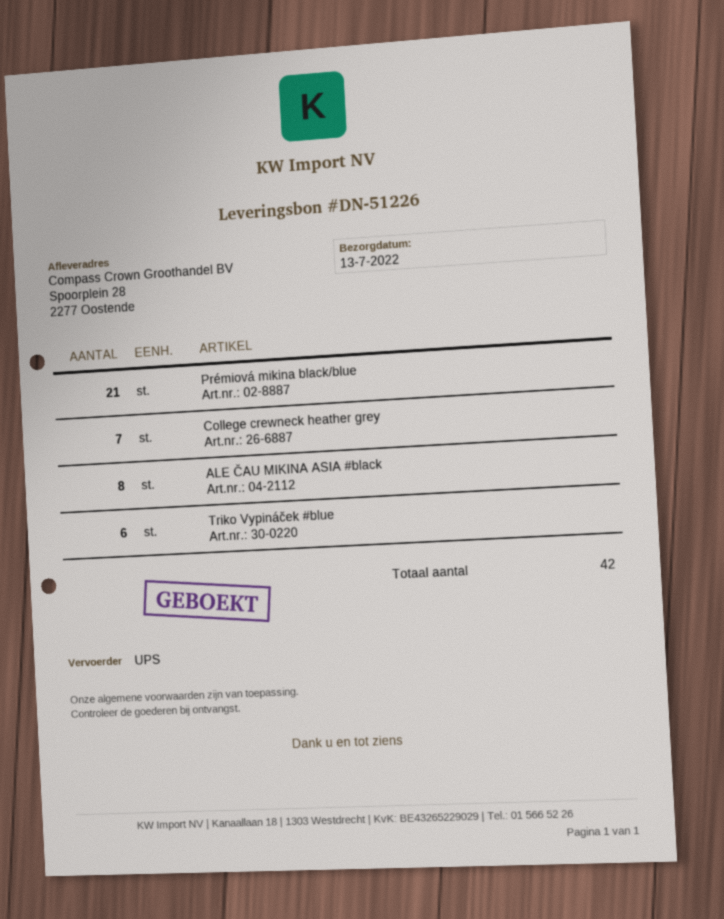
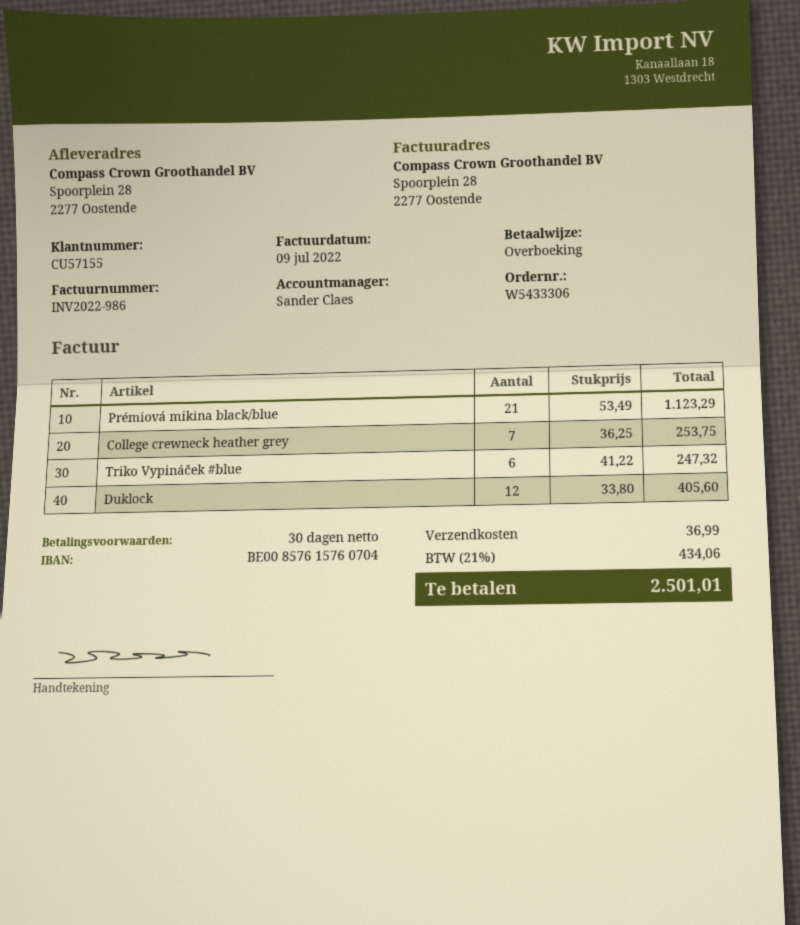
ALE ČAU MIKINA ASIA #black: 8 -> none
Duklock: none -> 12

